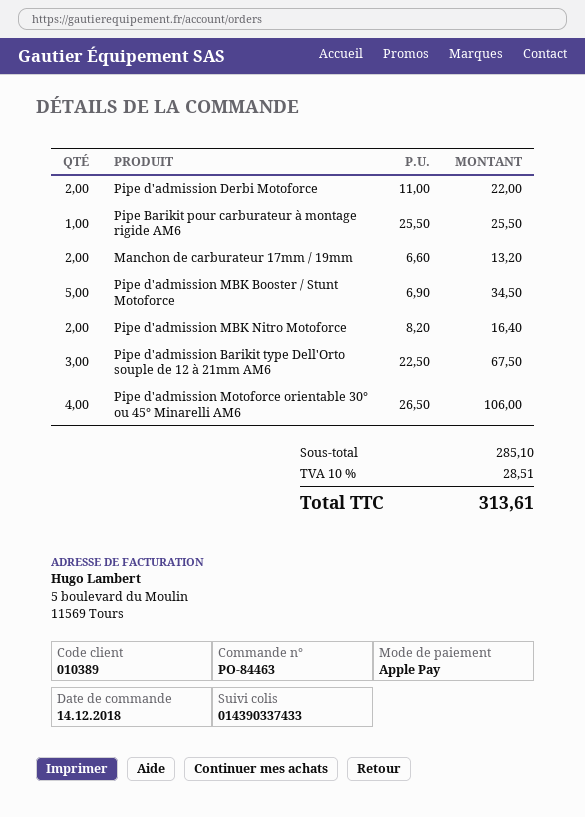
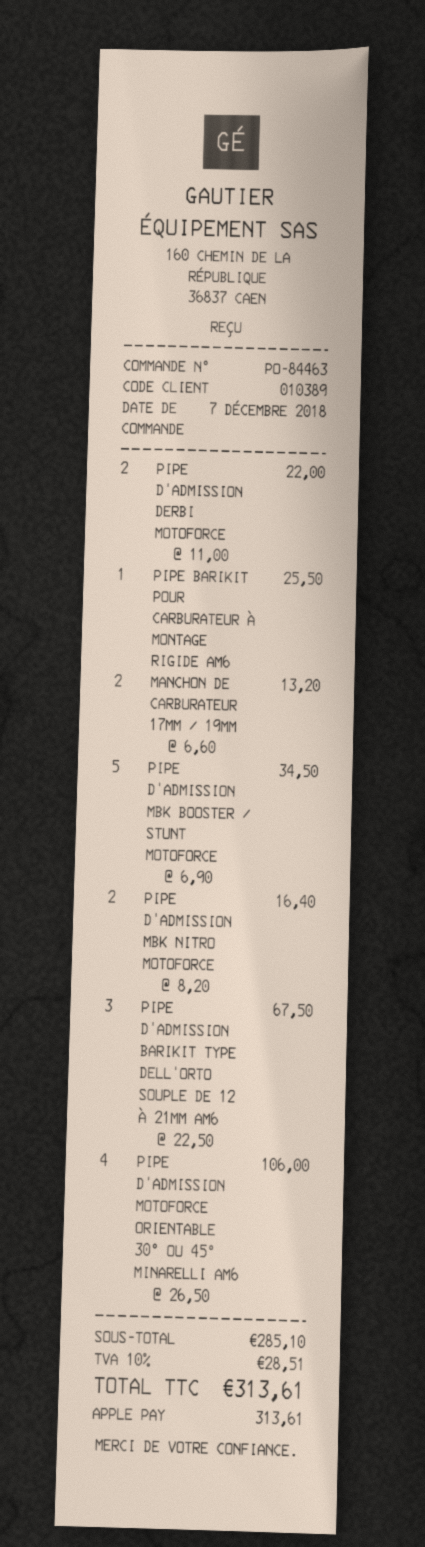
order date: 2018-12-14 -> 2018-12-07

